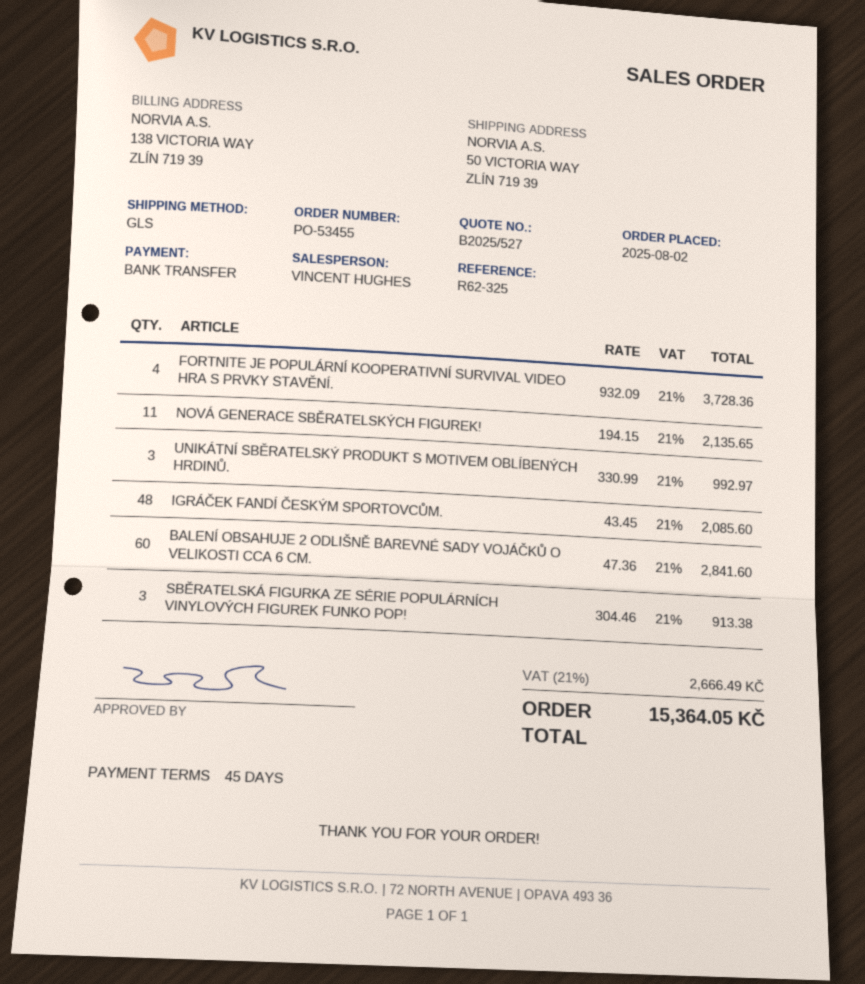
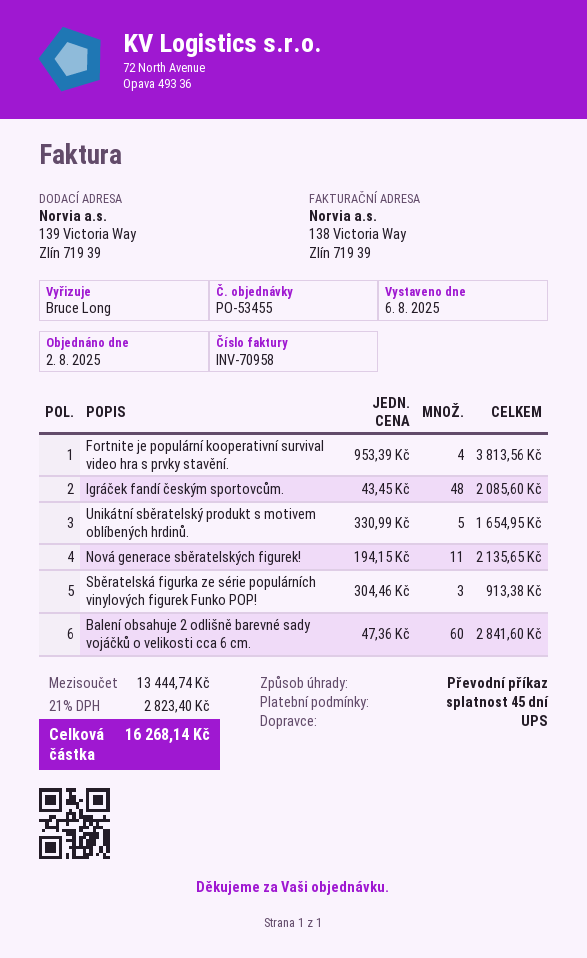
sales rep: VINCENT HUGHES -> Bruce Long
shipping method: GLS -> UPS
ship to: 50 VICTORIA WAY, ZLÍN 719 39 -> 139 Victoria Way, Zlín 719 39
FORTNITE JE POPULÁRNÍ KOOPERATIVNÍ SURVIVAL VIDEO HRA S PRVKY STAVĚNÍ.: 4 x 932.09 = 3728.36 -> 4 x 953.39 = 3813.56
UNIKÁTNÍ SBĚRATELSKÝ PRODUKT S MOTIVEM OBLÍBENÝCH HRDINŮ.: 3 x 330.99 = 992.97 -> 5 x 330.99 = 1654.95
tax: 21% = 2666.49 -> 21% = 2823.40
total: 15364.05 -> 16268.14

